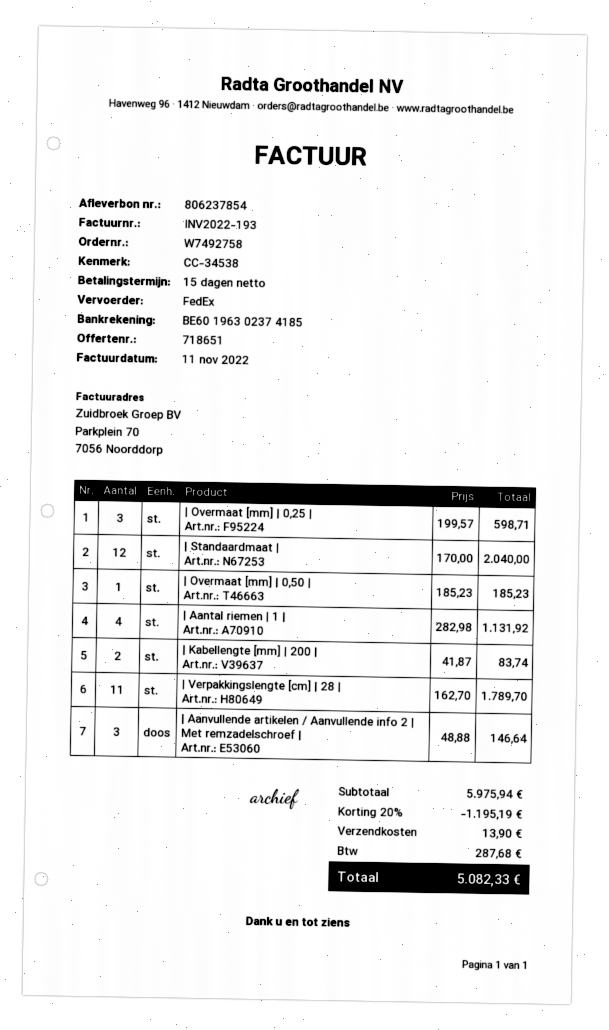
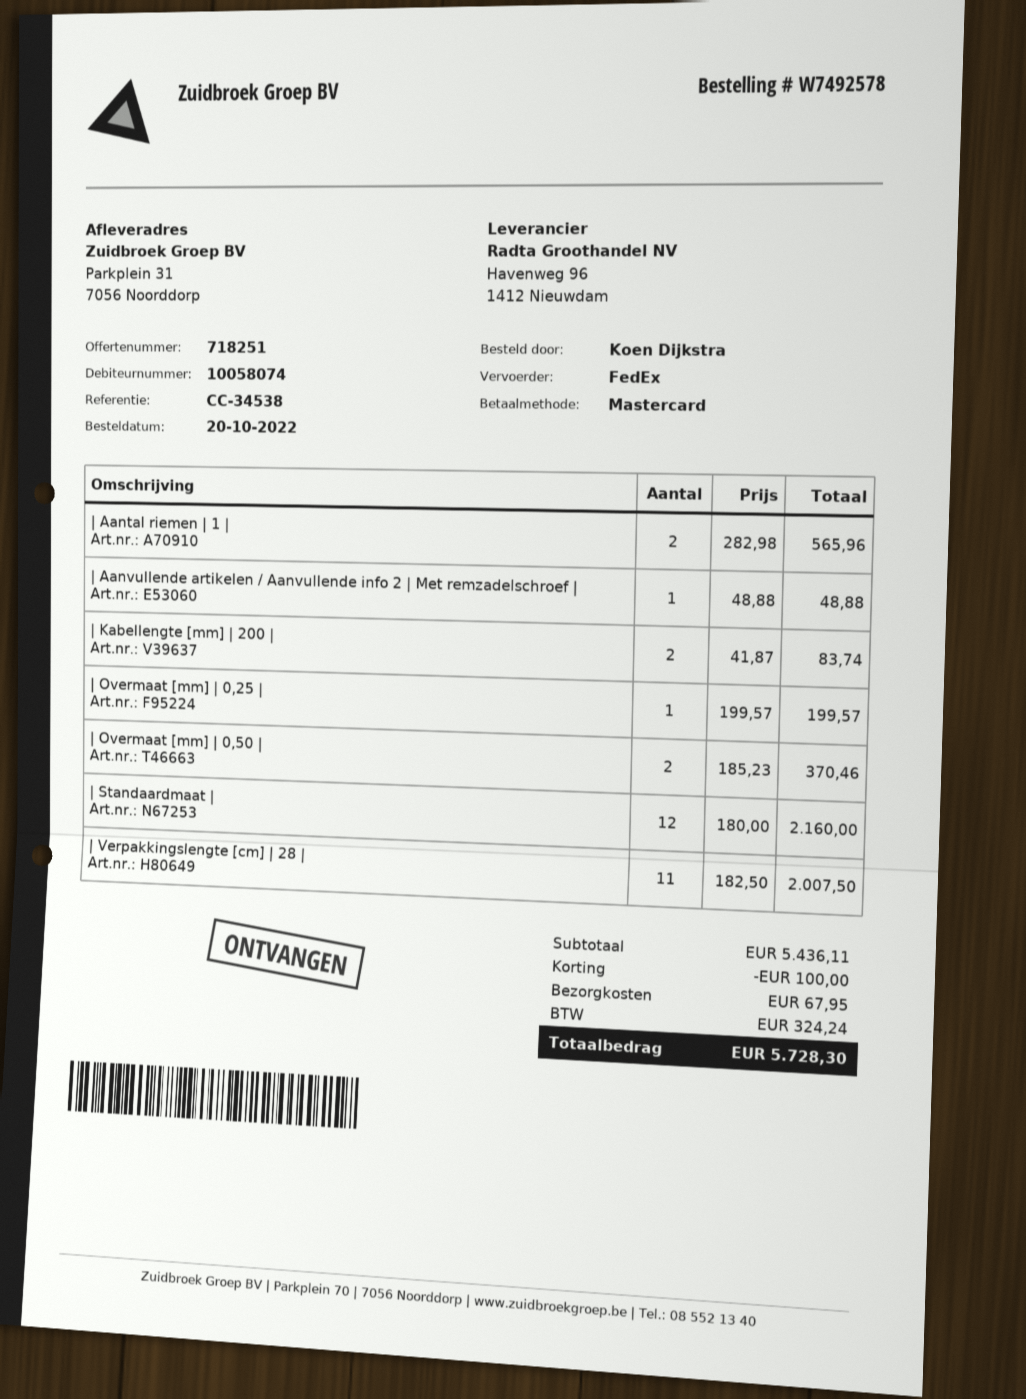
quote number: 718651 -> 718251
order number: W7492758 -> W7492578
| Overmaat [mm] | 0,25 |: 3 x 199.57 = 598.71 -> 1 x 199.57 = 199.57
| Standaardmaat |: 12 x 170.00 = 2040.00 -> 12 x 180.00 = 2160.00
| Overmaat [mm] | 0,50 |: 1 x 185.23 = 185.23 -> 2 x 185.23 = 370.46
| Aantal riemen | 1 |: 4 x 282.98 = 1131.92 -> 2 x 282.98 = 565.96
| Verpakkingslengte [cm] | 28 |: 11 x 162.70 = 1789.70 -> 11 x 182.50 = 2007.50
| Aanvullende artikelen / Aanvullende info 2 | Met remzadelschroef |: 3 x 48.88 = 146.64 -> 1 x 48.88 = 48.88
subtotal: 5975.94 -> 5436.11
discount: 1195.19 -> 100.00
shipping: 13.90 -> 67.95
tax: 287.68 -> 324.24
total: 5082.33 -> 5728.30

